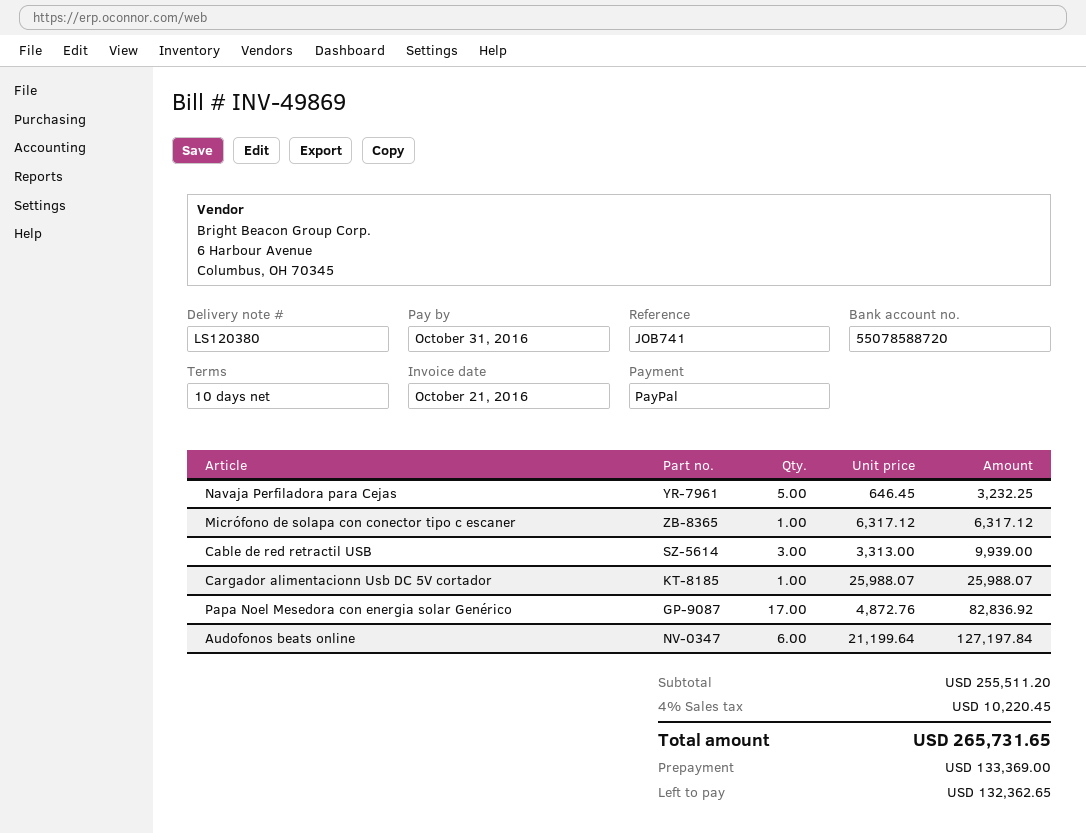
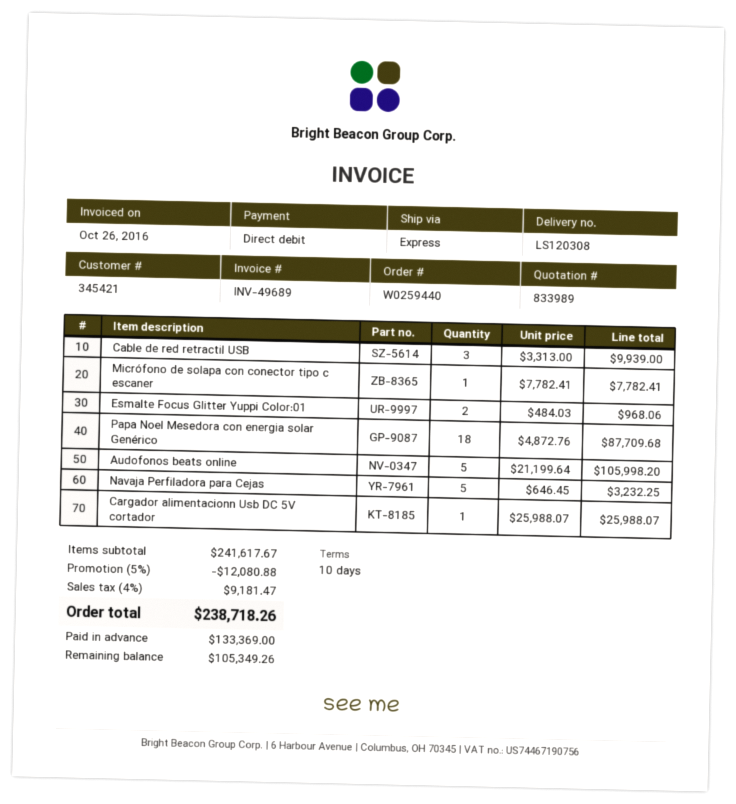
delivery note number: LS120380 -> LS120308
invoice number: INV-49869 -> INV-49689
invoice date: 2016-10-21 -> 2016-10-26
payment method: PayPal -> direct debit
Micrófono de solapa con conector tipo c escaner: 1 x 6317.12 = 6317.12 -> 1 x 7782.41 = 7782.41
Papa Noel Mesedora con energia solar Genérico: 17 x 4872.76 = 82836.92 -> 18 x 4872.76 = 87709.68
Audofonos beats online: 6 x 21199.64 = 127197.84 -> 5 x 21199.64 = 105998.20
Esmalte Focus Glitter Yuppi Color:01: none -> 2 x 484.03 = 968.06
subtotal: 255511.20 -> 241617.67
discount: none -> 5% = 12080.88
tax: 4% = 10220.45 -> 4% = 9181.47
total: 265731.65 -> 238718.26
balance: 132362.65 -> 105349.26

